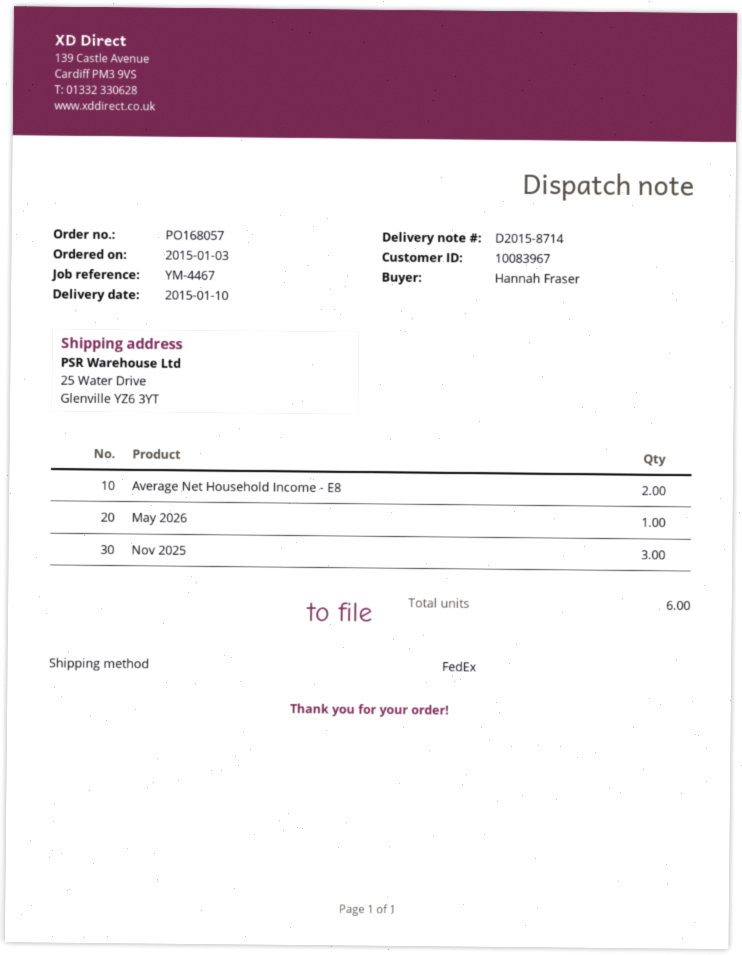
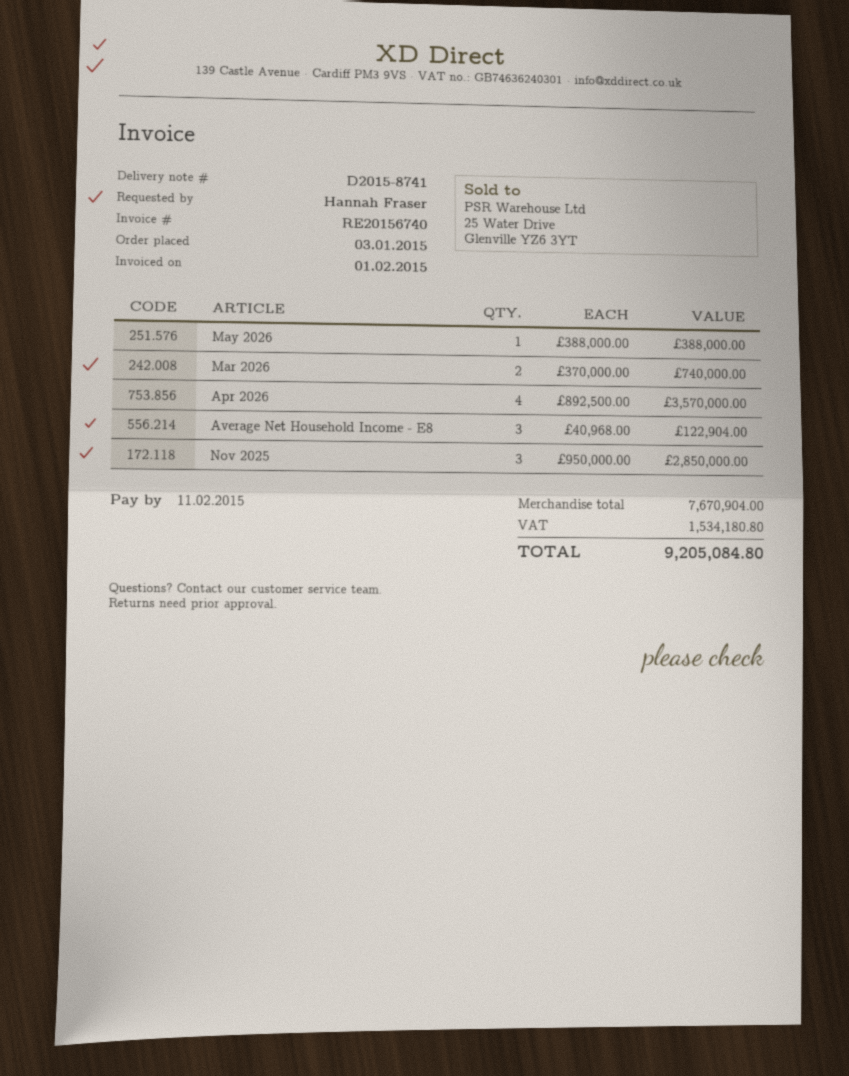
delivery note number: D2015-8714 -> D2015-8741
Average Net Household Income - E8: 2 -> 3
Mar 2026: none -> 2
Apr 2026: none -> 4

